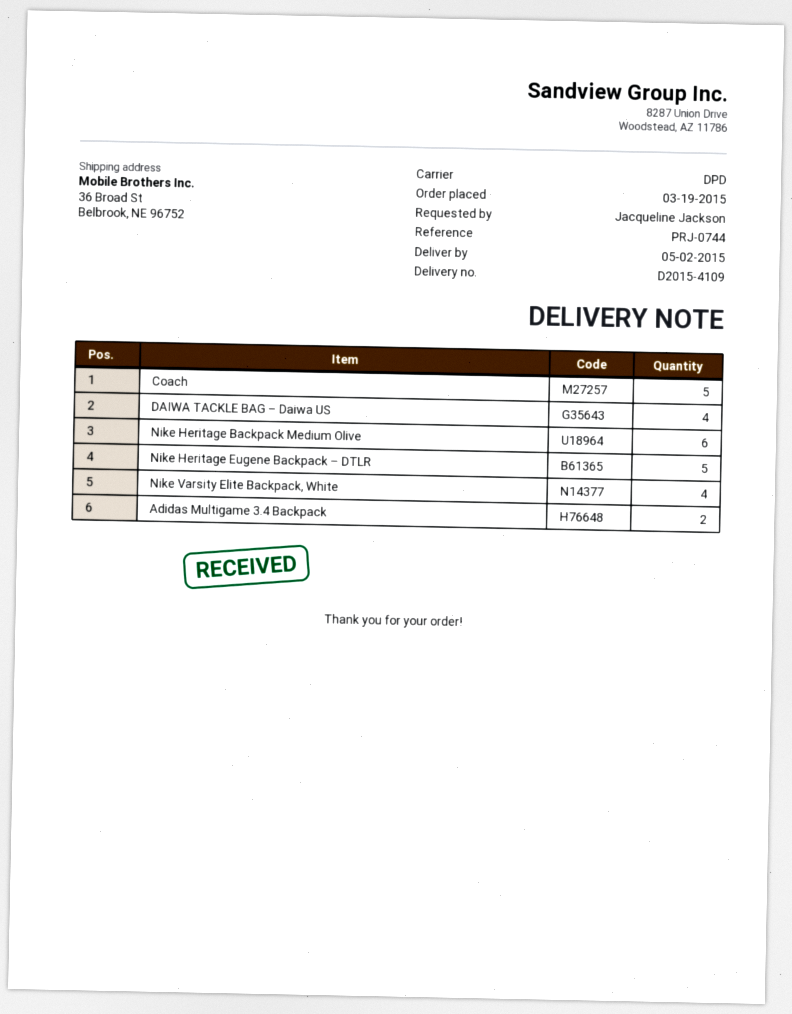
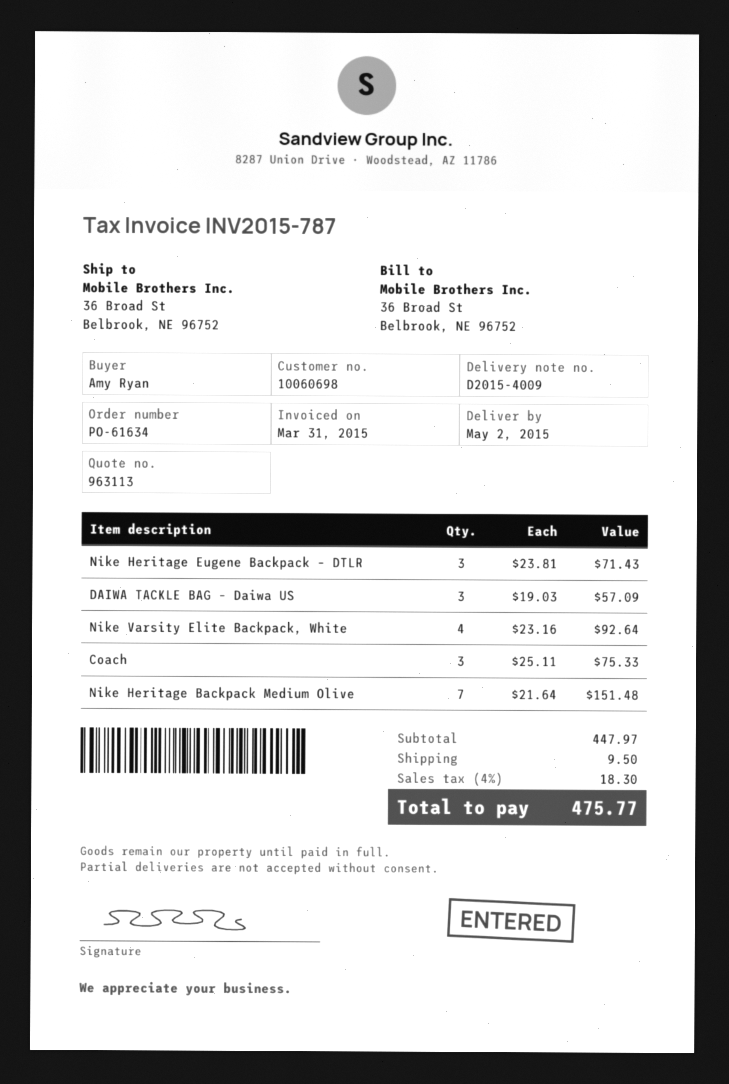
delivery note number: D2015-4109 -> D2015-4009
ordered by: Jacqueline Jackson -> Amy Ryan
Coach: 5 -> 3
DAIWA TACKLE BAG – Daiwa US: 4 -> 3
Nike Heritage Backpack Medium Olive: 6 -> 7
Nike Heritage Eugene Backpack – DTLR: 5 -> 3
Adidas Multigame 3.4 Backpack: 2 -> none

